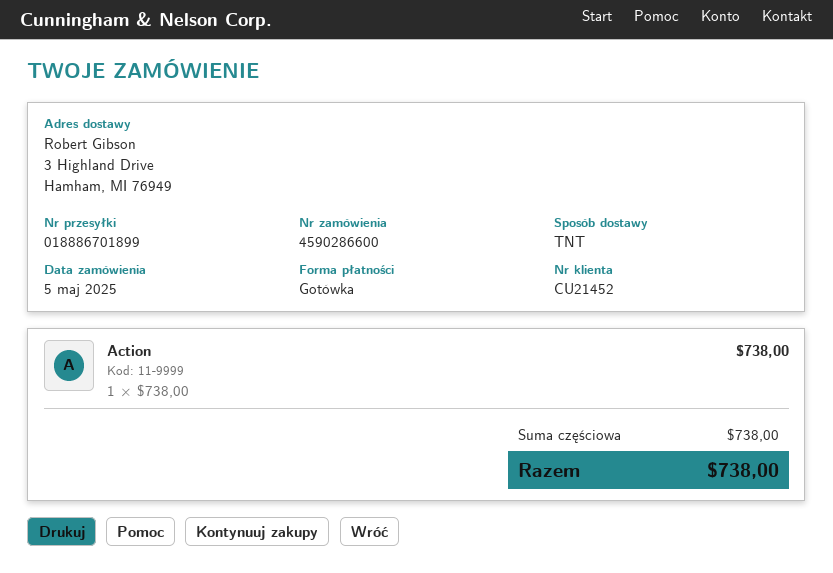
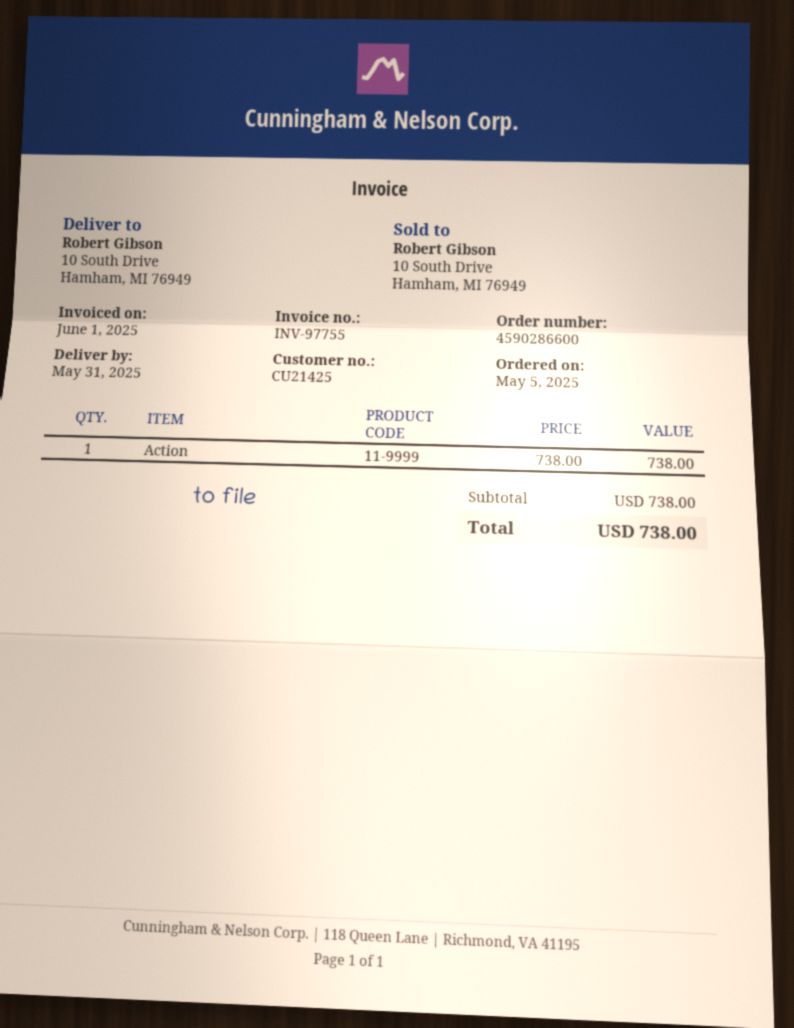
customer number: CU21452 -> CU21425
ship to: 3 Highland Drive, Hamham, MI 76949 -> 10 South Drive, Hamham, MI 76949

